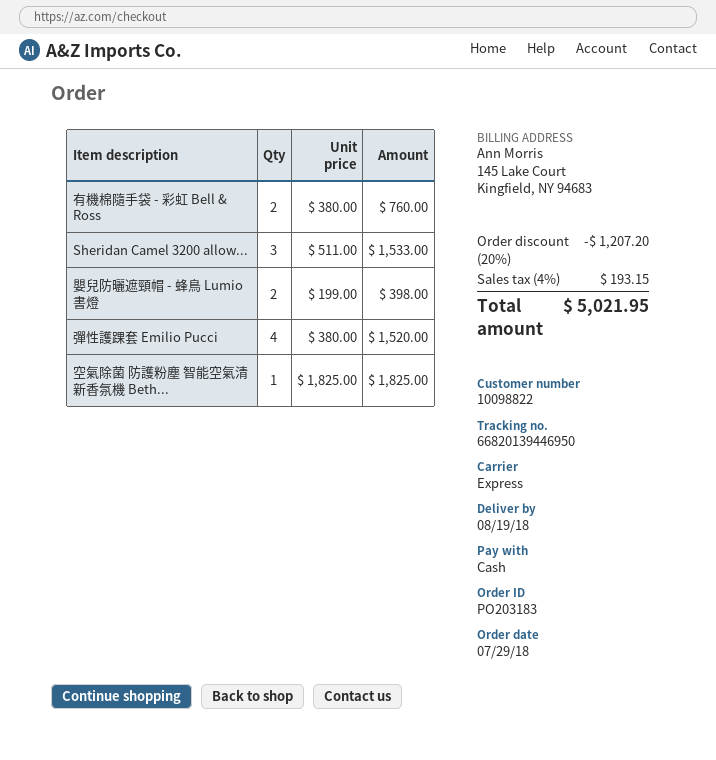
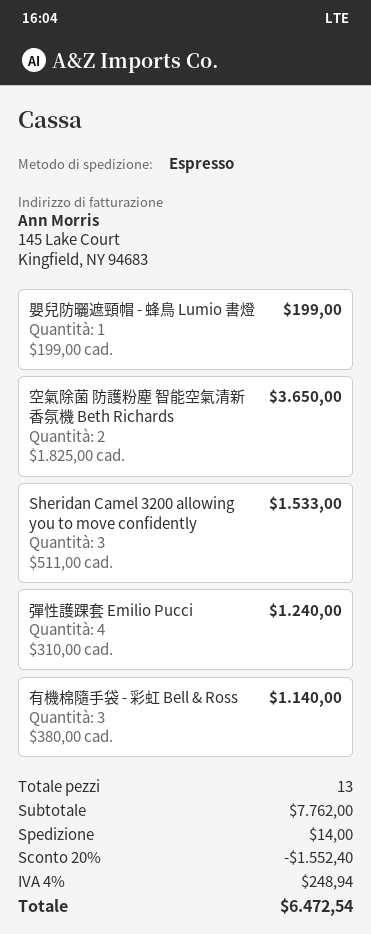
有機棉隨手袋 - 彩虹 Bell & Ross: 2 x 380.00 = 760.00 -> 3 x 380.00 = 1140.00
嬰兒防曬遮頸帽 - 蜂鳥 Lumio 書燈: 2 x 199.00 = 398.00 -> 1 x 199.00 = 199.00
彈性護踝套 Emilio Pucci: 4 x 380.00 = 1520.00 -> 4 x 310.00 = 1240.00
空氣除菌 防護粉塵 智能空氣清新香氛機 Beth...: 1 x 1825.00 = 1825.00 -> 2 x 1825.00 = 3650.00
discount: 20% = 1207.20 -> 20% = 1552.40
shipping: none -> 14.00
tax: 4% = 193.15 -> 4% = 248.94
total: 5021.95 -> 6472.54

